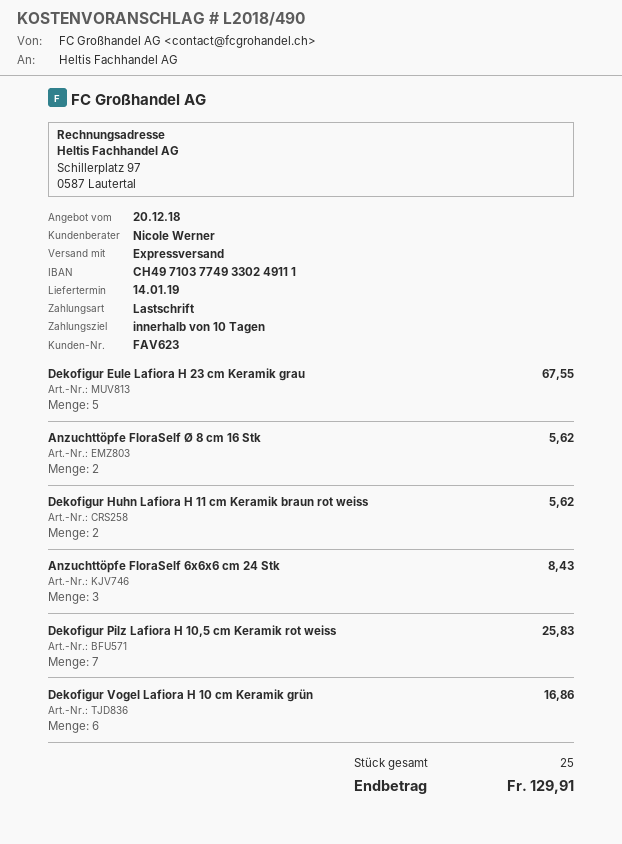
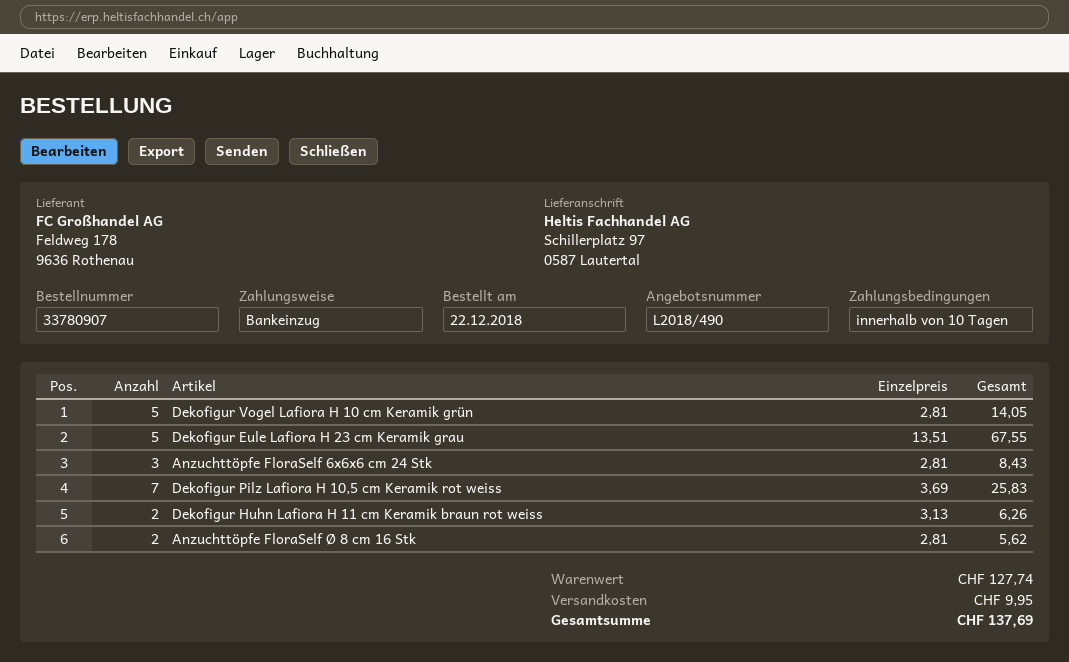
Dekofigur Huhn Lafiora H 11 cm Keramik braun rot weiss: 2 for 5.62 -> 2 for 6.26
Dekofigur Vogel Lafiora H 10 cm Keramik grün: 6 for 16.86 -> 5 for 14.05
shipping: none -> 9.95
total: 129.91 -> 137.69

